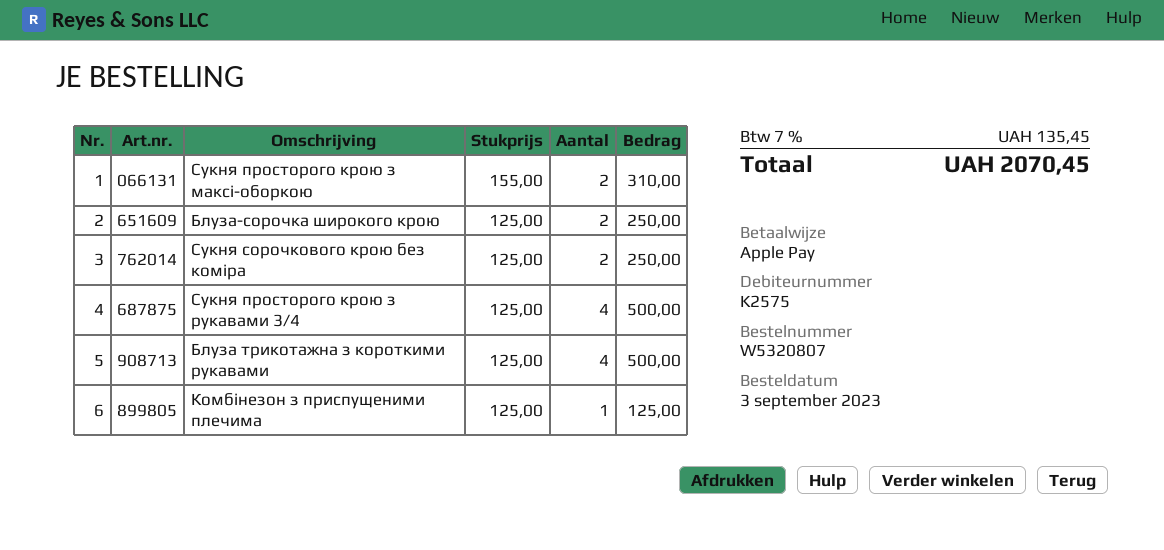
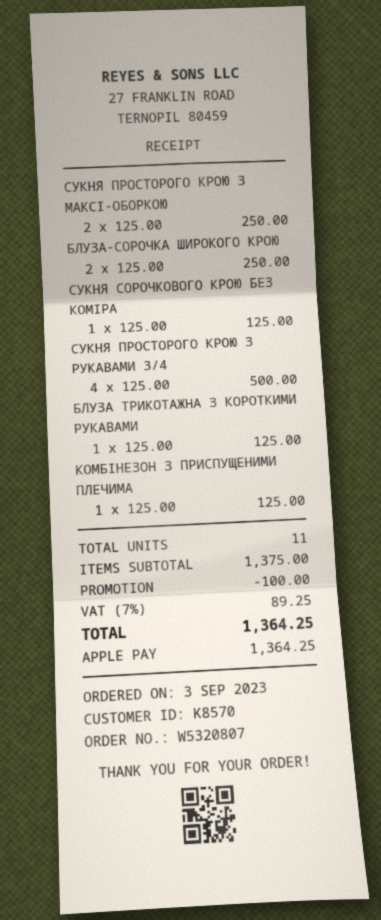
customer number: K2575 -> K8570
Сукня просторого крою з максі-оборкою: 2 x 155.00 = 310.00 -> 2 x 125.00 = 250.00
Сукня сорочкового крою без коміра: 2 x 125.00 = 250.00 -> 1 x 125.00 = 125.00
Блуза трикотажна з короткими рукавами: 4 x 125.00 = 500.00 -> 1 x 125.00 = 125.00
discount: none -> 100.00
tax: 7% = 135.45 -> 7% = 89.25
total: 2070.45 -> 1364.25

